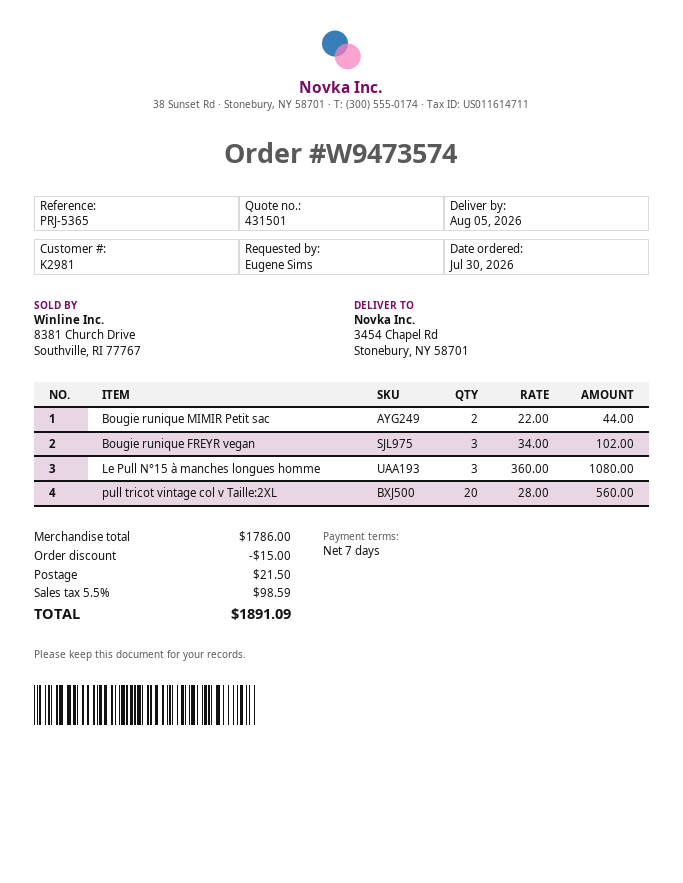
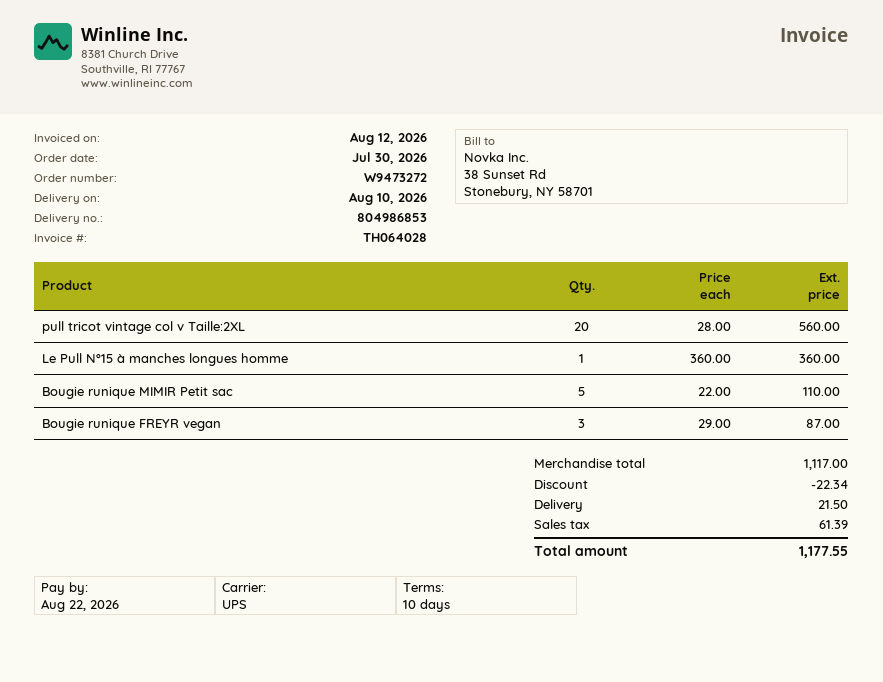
order number: W9473574 -> W9473272
delivery date: 2026-08-05 -> 2026-08-10
payment terms: 7 days -> 10 days
Bougie runique MIMIR Petit sac: 2 x 22.00 = 44.00 -> 5 x 22.00 = 110.00
Bougie runique FREYR vegan: 3 x 34.00 = 102.00 -> 3 x 29.00 = 87.00
Le Pull N°15 à manches longues homme: 3 x 360.00 = 1080.00 -> 1 x 360.00 = 360.00
subtotal: 1786.00 -> 1117.00
discount: 15.00 -> 22.34
tax: 98.59 -> 61.39
total: 1891.09 -> 1177.55

